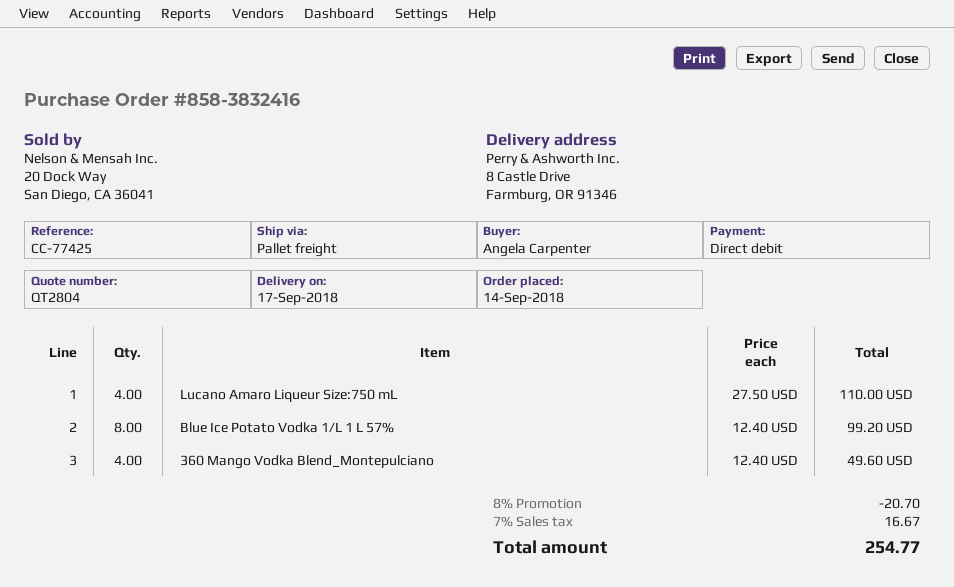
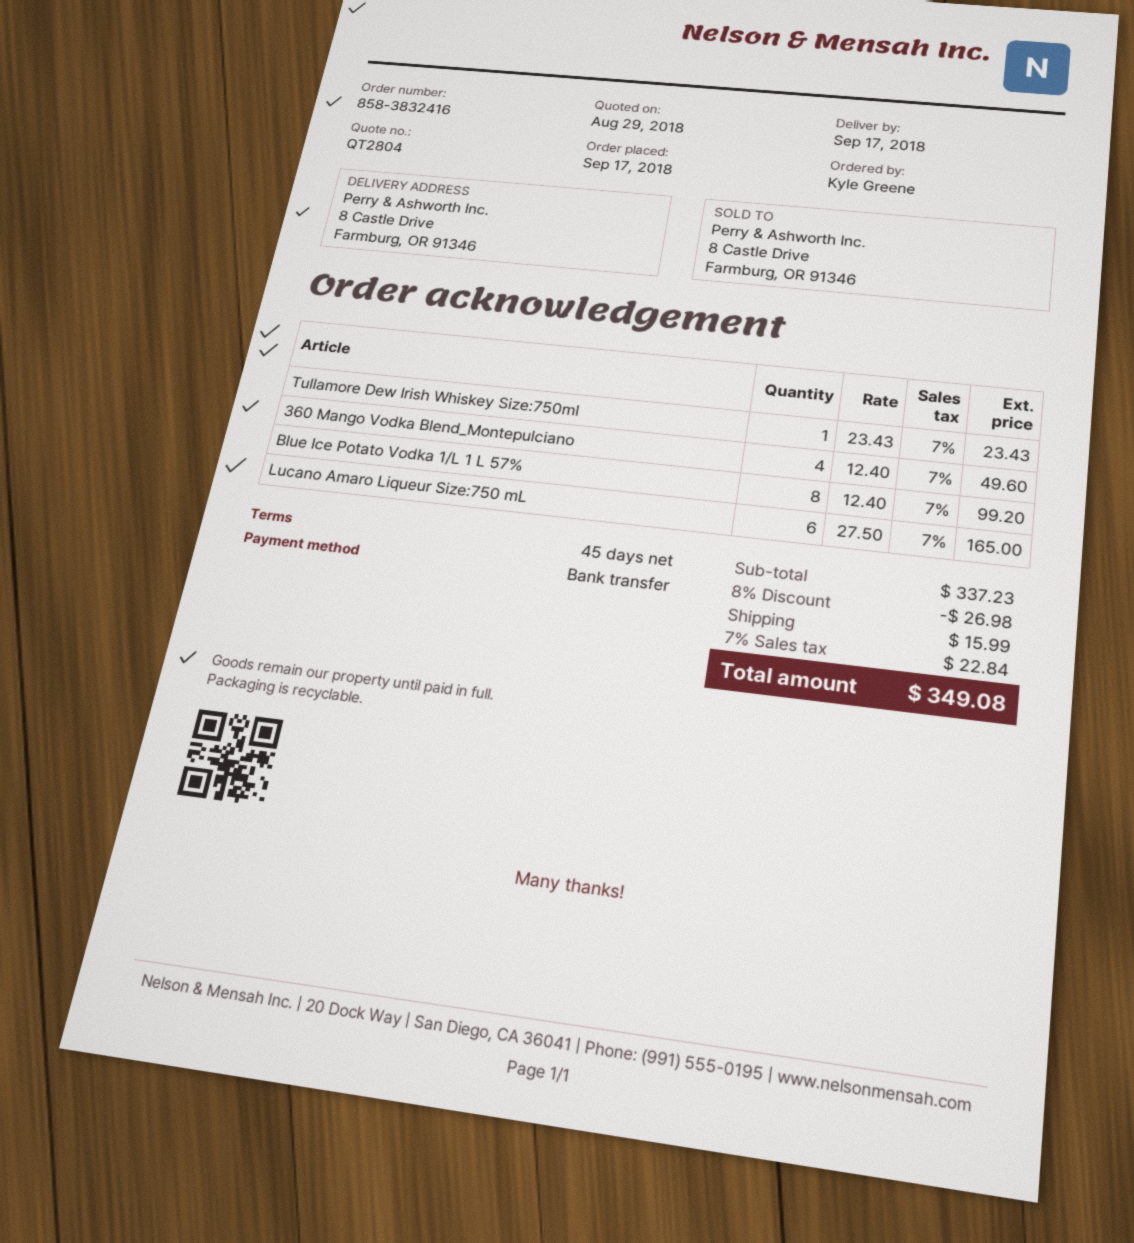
order date: 2018-09-14 -> 2018-09-17
ordered by: Angela Carpenter -> Kyle Greene
payment method: direct debit -> bank transfer
Lucano Amaro Liqueur Size:750 mL: 4 x 27.50 = 110.00 -> 6 x 27.50 = 165.00
Tullamore Dew Irish Whiskey Size:750ml: none -> 1 x 23.43 = 23.43
discount: 8% = 20.70 -> 8% = 26.98
shipping: none -> 15.99
tax: 7% = 16.67 -> 7% = 22.84
total: 254.77 -> 349.08

